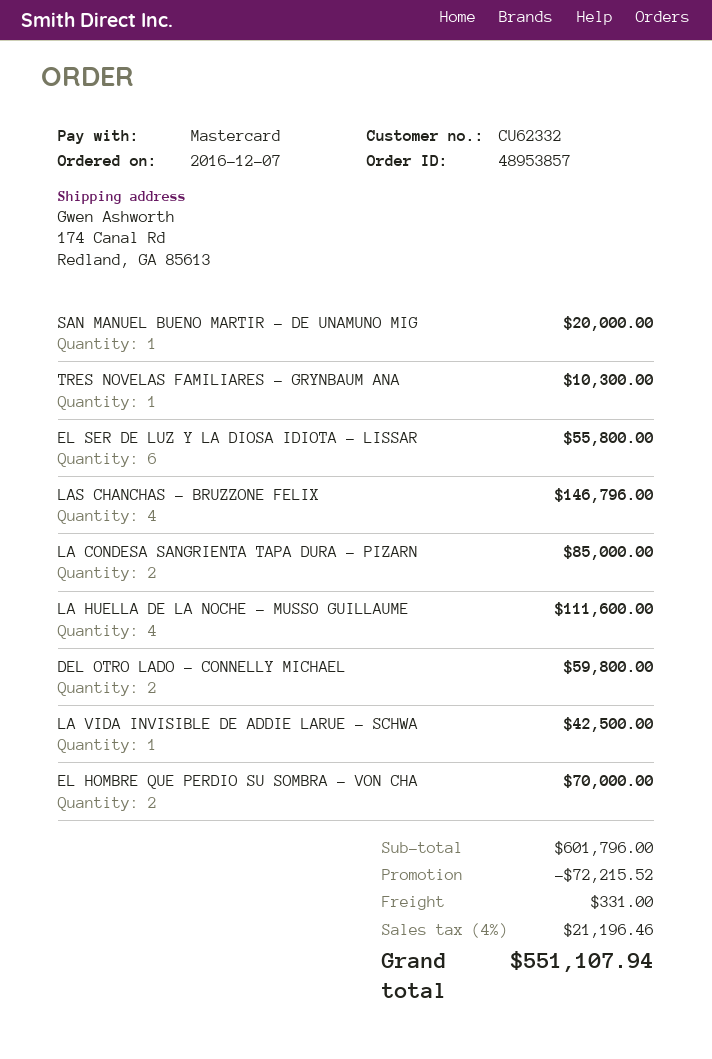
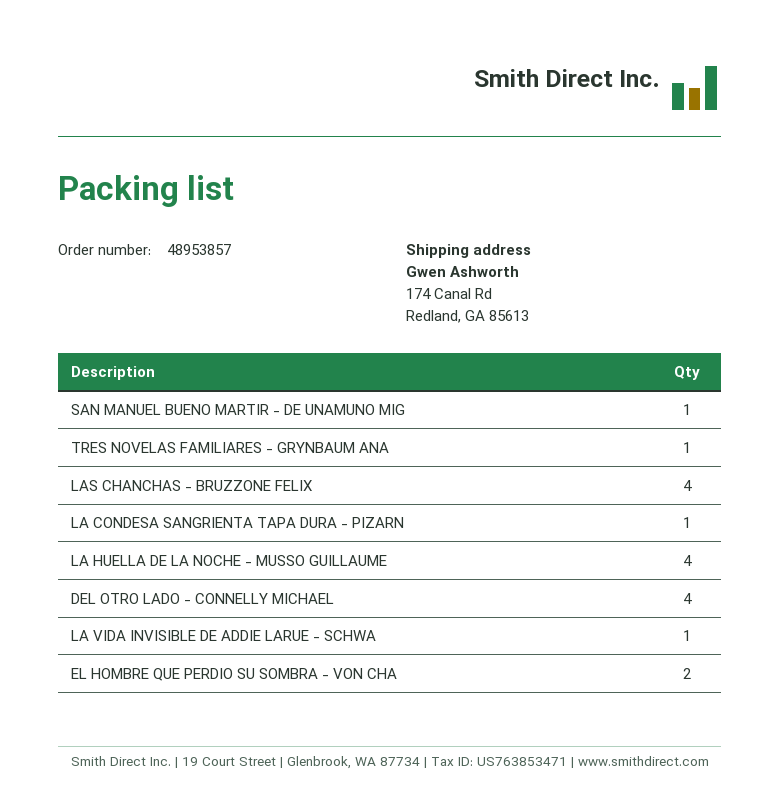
EL SER DE LUZ Y LA DIOSA IDIOTA - LISSAR: 6 -> none
LA CONDESA SANGRIENTA TAPA DURA - PIZARN: 2 -> 1
DEL OTRO LADO - CONNELLY MICHAEL: 2 -> 4

